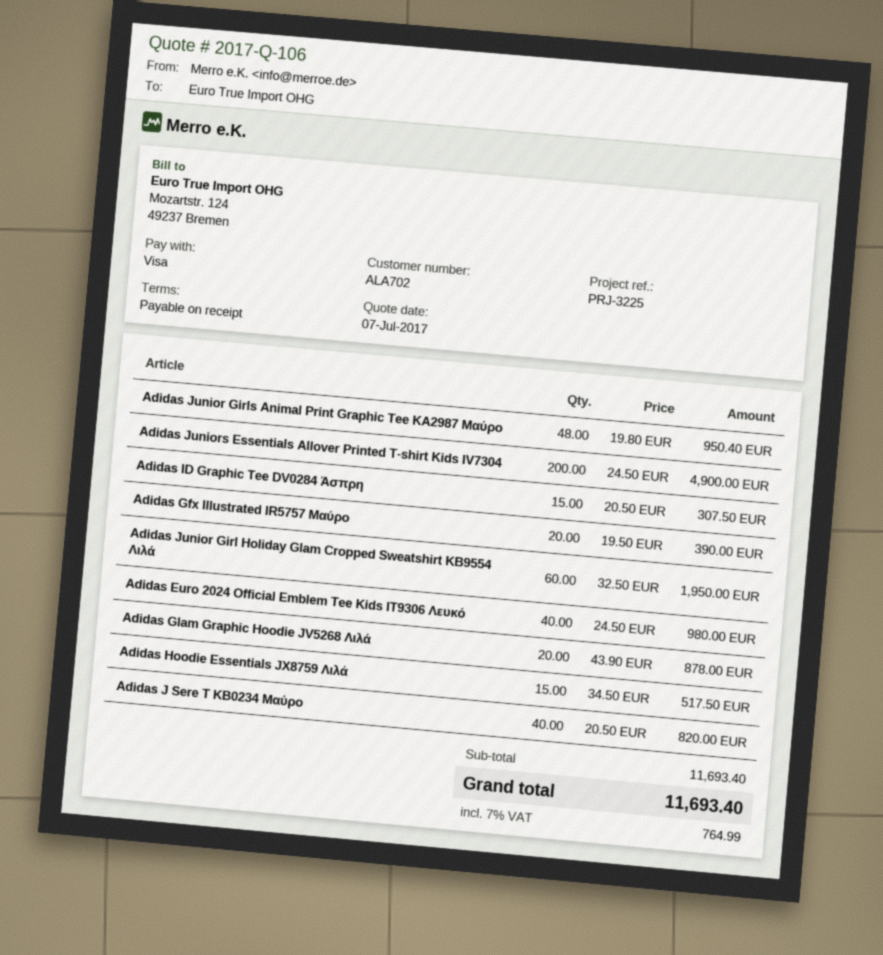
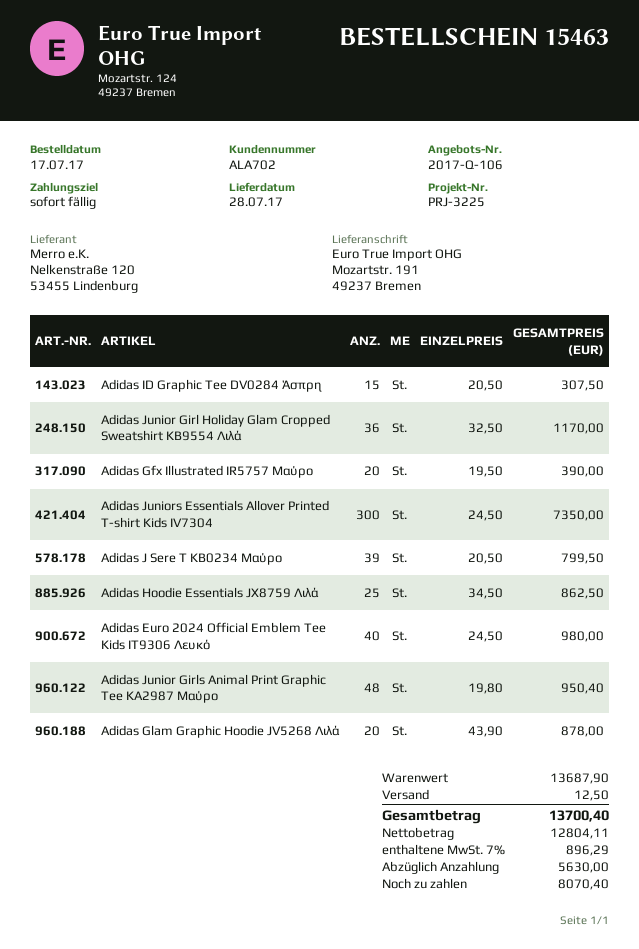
Adidas Juniors Essentials Allover Printed T-shirt Kids IV7304: 200 x 24.50 = 4900.00 -> 300 x 24.50 = 7350.00
Adidas Junior Girl Holiday Glam Cropped Sweatshirt KB9554 Λιλά: 60 x 32.50 = 1950.00 -> 36 x 32.50 = 1170.00
Adidas Hoodie Essentials JX8759 Λιλά: 15 x 34.50 = 517.50 -> 25 x 34.50 = 862.50
Adidas J Sere T KB0234 Μαύρο: 40 x 20.50 = 820.00 -> 39 x 20.50 = 799.50
subtotal: 11693.40 -> 13687.90
shipping: none -> 12.50
tax: 7% = 764.99 -> 7% = 896.29
total: 11693.40 -> 13700.40

